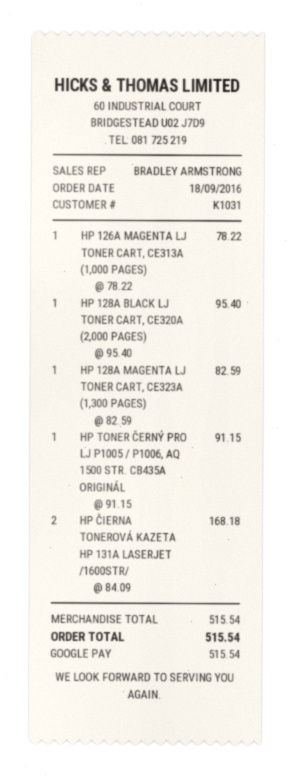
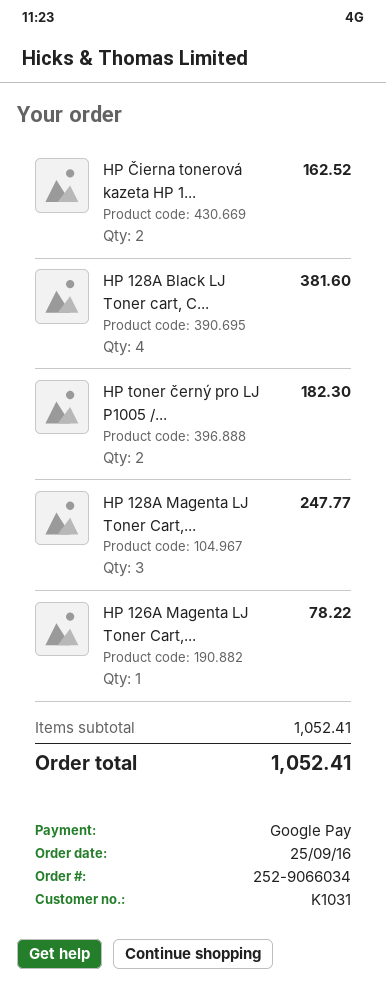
order date: 2016-09-18 -> 2016-09-25
HP 128A BLACK LJ TONER CART, CE320A (2,000 PAGES): 1 for 95.40 -> 4 for 381.60
HP 128A MAGENTA LJ TONER CART, CE323A (1,300 PAGES): 1 for 82.59 -> 3 for 247.77
HP TONER ČERNÝ PRO LJ P1005 / P1006, AQ 1500 STR. CB435A ORIGINÁL: 1 for 91.15 -> 2 for 182.30
HP ČIERNA TONEROVÁ KAZETA HP 131A LASERJET /1600STR/: 2 for 168.18 -> 2 for 162.52
subtotal: 515.54 -> 1052.41
total: 515.54 -> 1052.41

